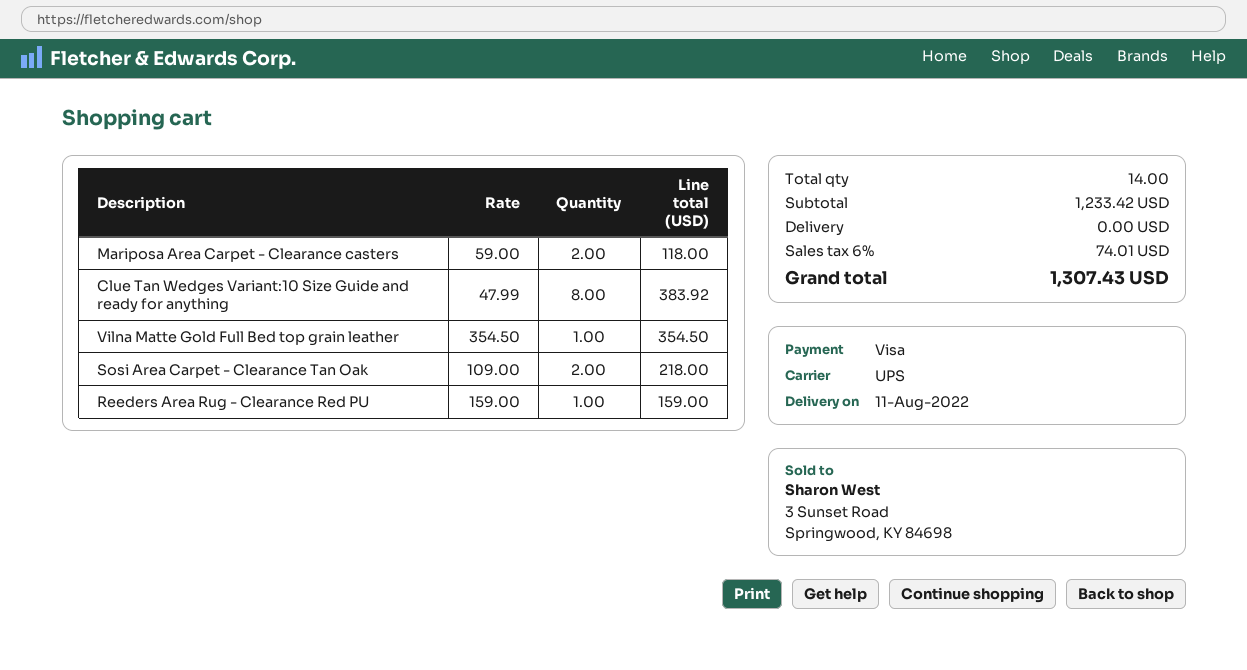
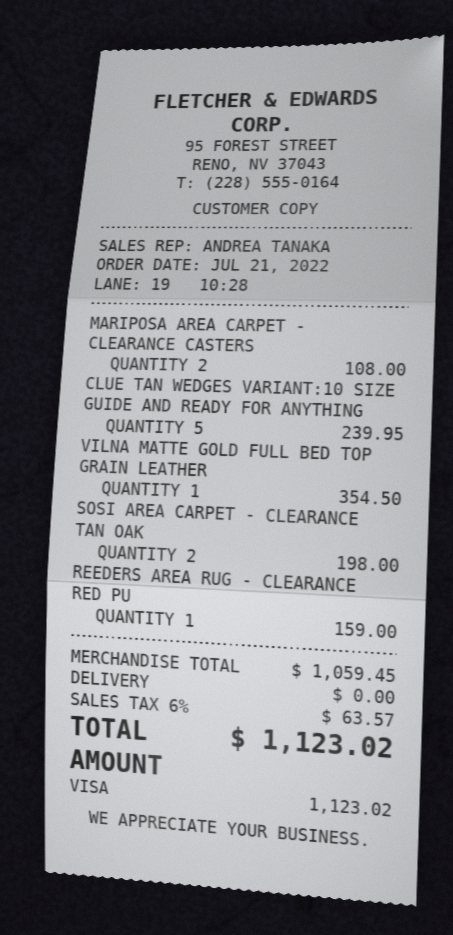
Mariposa Area Carpet - Clearance casters: 2 for 118.00 -> 2 for 108.00
Clue Tan Wedges Variant:10 Size Guide and ready for anything: 8 for 383.92 -> 5 for 239.95
Sosi Area Carpet - Clearance Tan Oak: 2 for 218.00 -> 2 for 198.00
subtotal: 1233.42 -> 1059.45
tax: 6% = 74.01 -> 6% = 63.57
total: 1307.43 -> 1123.02

